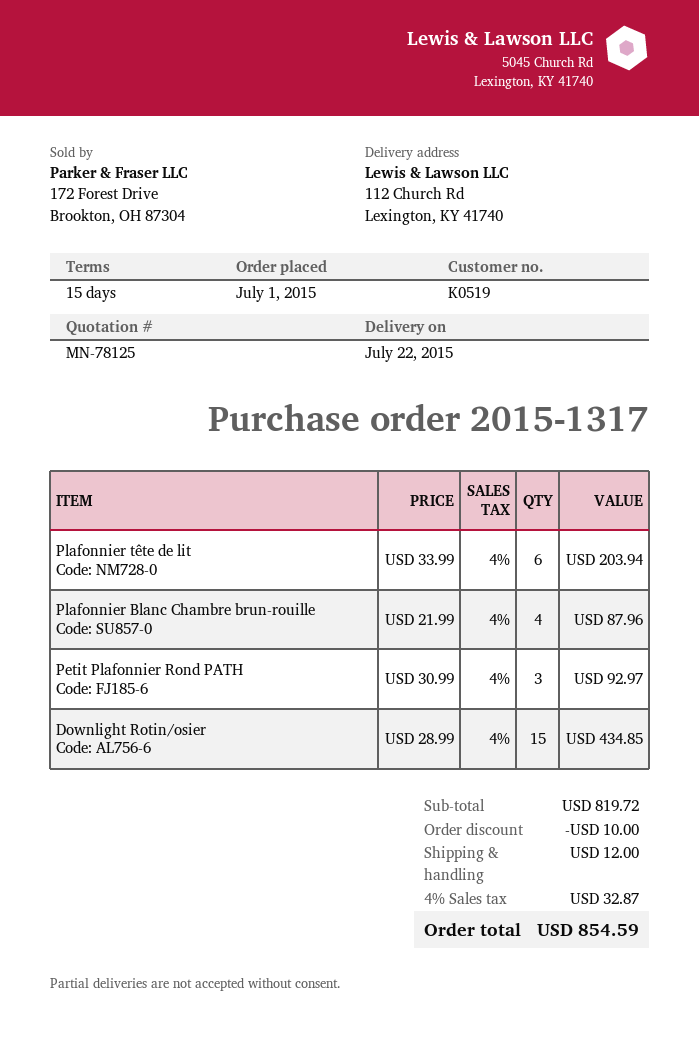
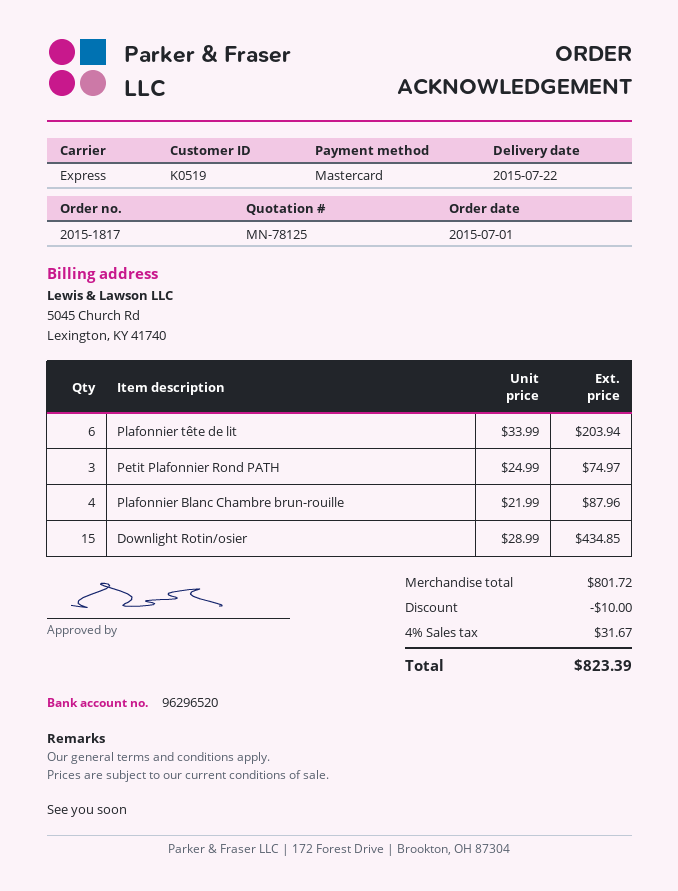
order number: 2015-1317 -> 2015-1817
Petit Plafonnier Rond PATH: 3 x 30.99 = 92.97 -> 3 x 24.99 = 74.97
subtotal: 819.72 -> 801.72
shipping: 12.00 -> none
tax: 4% = 32.87 -> 4% = 31.67
total: 854.59 -> 823.39

